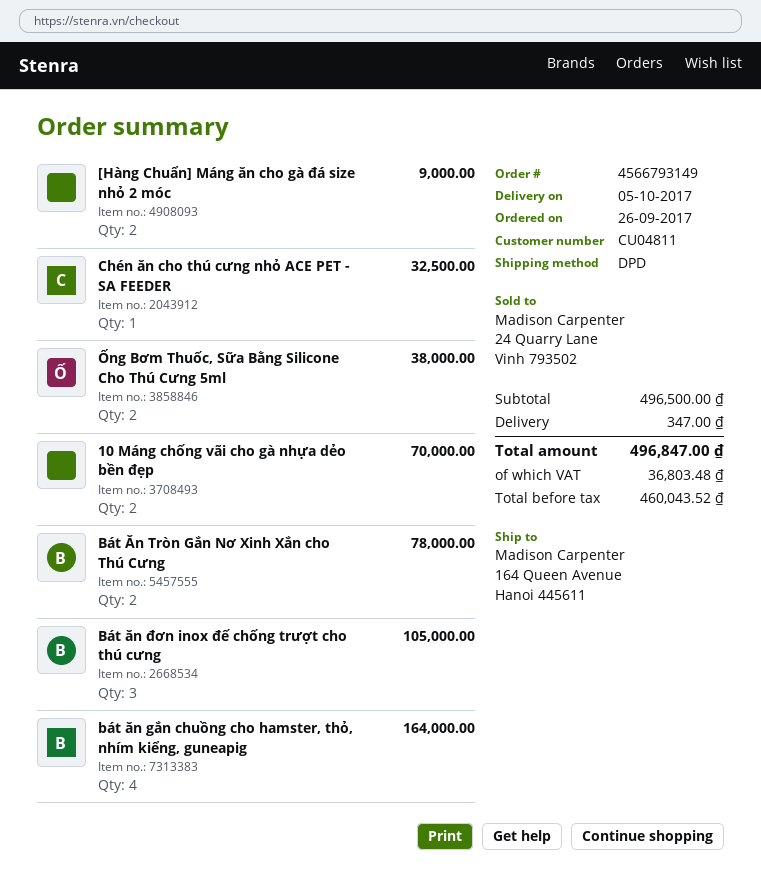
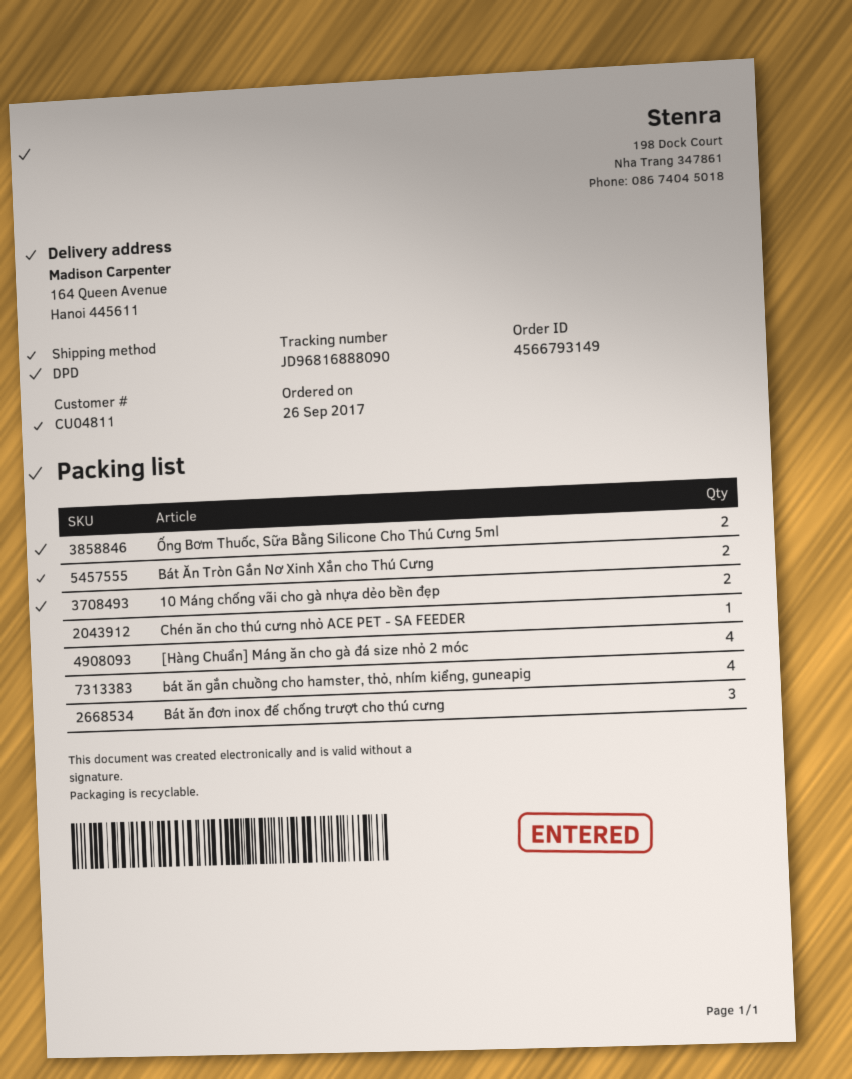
[Hàng Chuẩn] Máng ăn cho gà đá size nhỏ 2 móc: 2 -> 4

